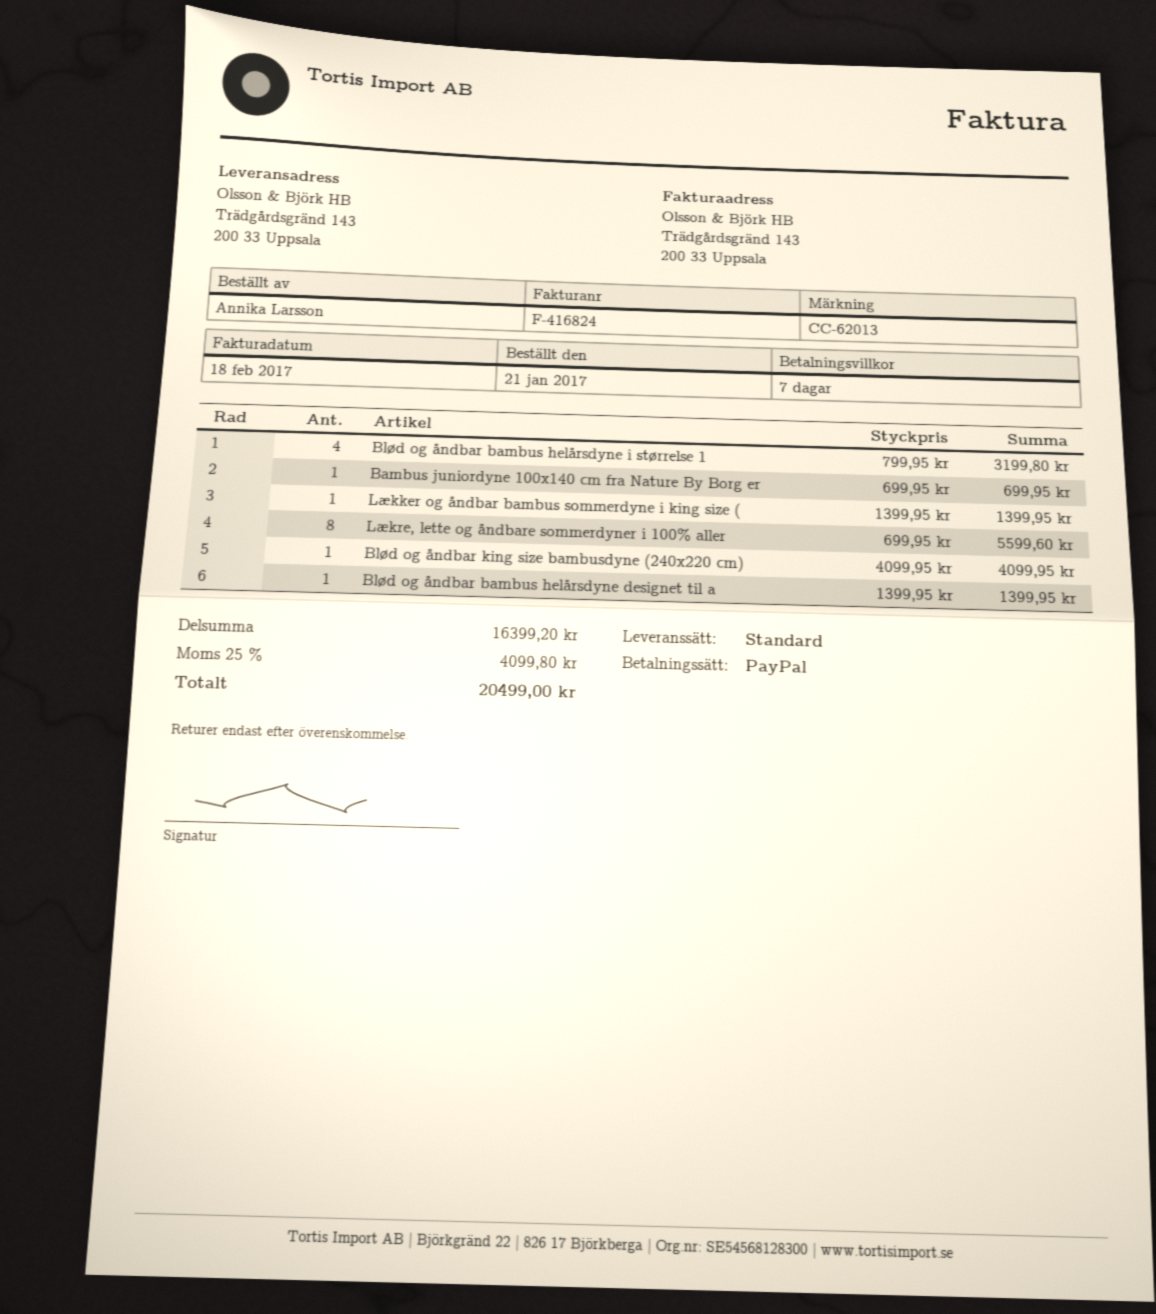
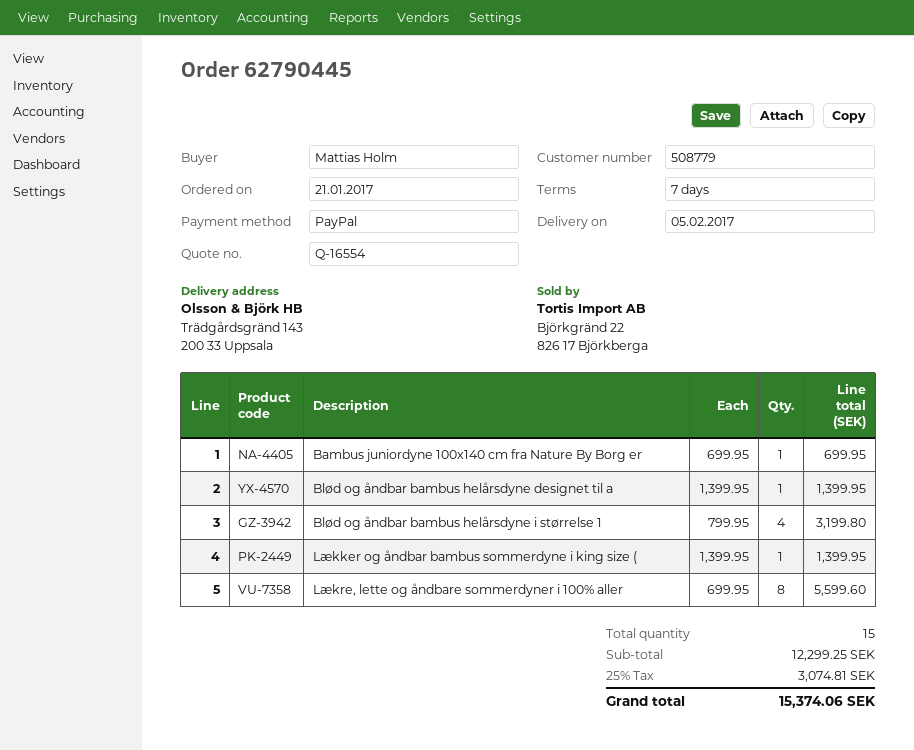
ordered by: Annika Larsson -> Mattias Holm
Blød og åndbar king size bambusdyne (240x220 cm): 1 x 4099.95 = 4099.95 -> none
subtotal: 16399.20 -> 12299.25
tax: 25% = 4099.80 -> 25% = 3074.81
total: 20499.00 -> 15374.06

